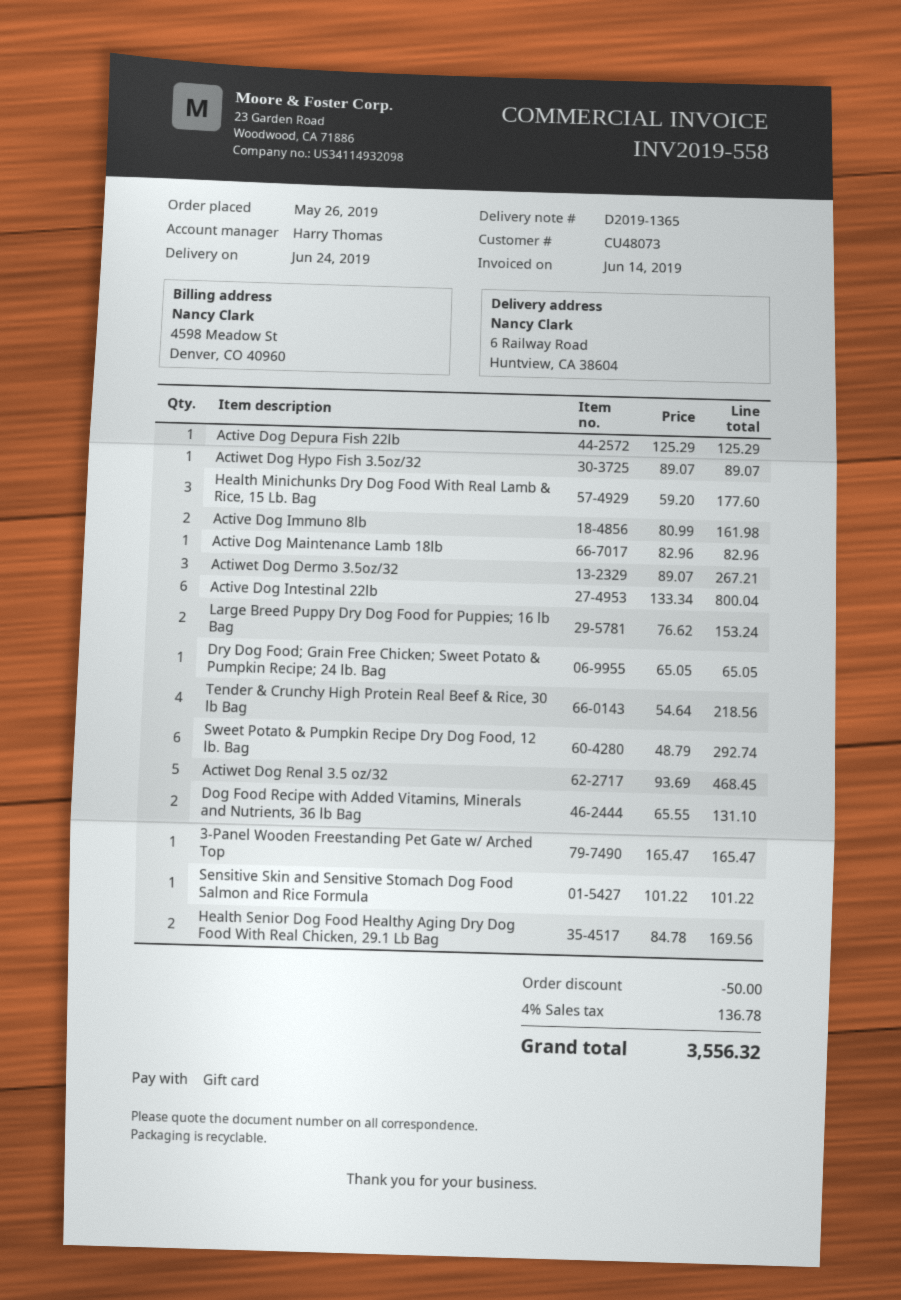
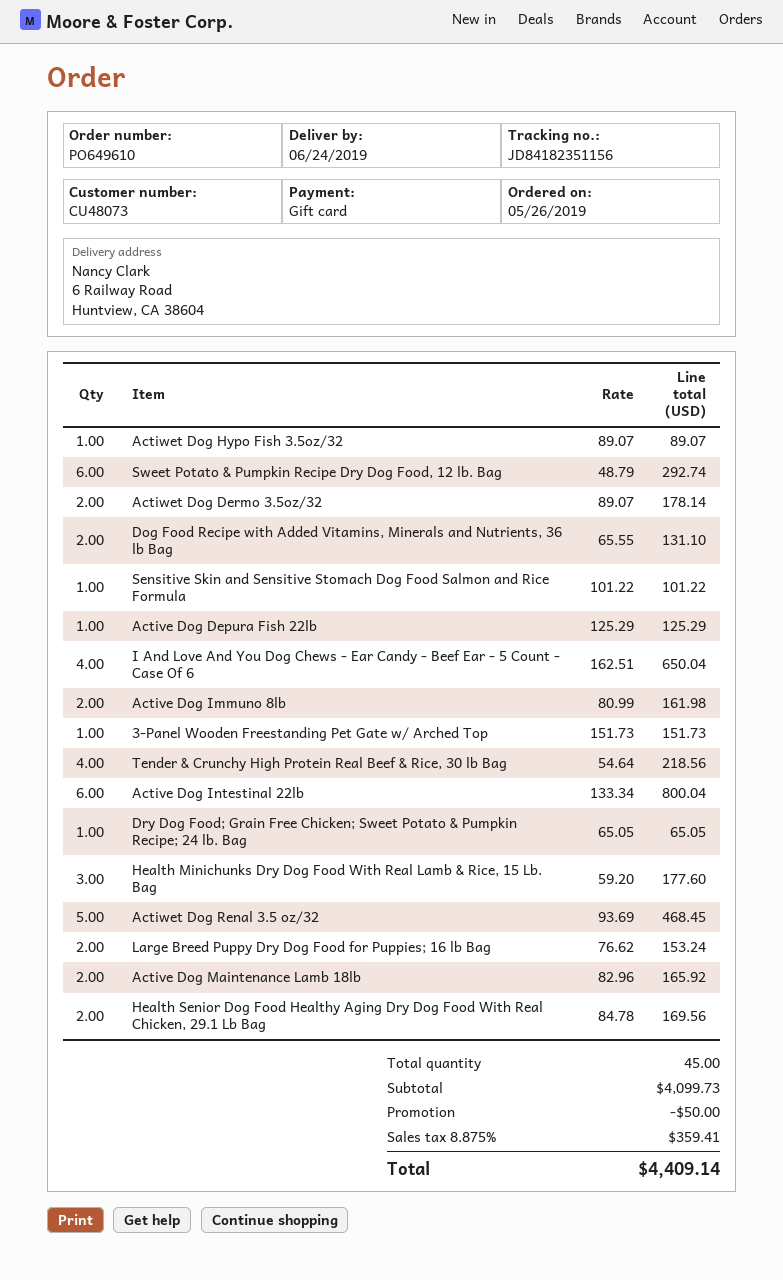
Active Dog Maintenance Lamb 18lb: 1 x 82.96 = 82.96 -> 2 x 82.96 = 165.92
Actiwet Dog Dermo 3.5oz/32: 3 x 89.07 = 267.21 -> 2 x 89.07 = 178.14
3-Panel Wooden Freestanding Pet Gate w/ Arched Top: 1 x 165.47 = 165.47 -> 1 x 151.73 = 151.73
I And Love And You Dog Chews - Ear Candy - Beef Ear - 5 Count - Case Of 6: none -> 4 x 162.51 = 650.04
tax: 4% = 136.78 -> 8.875% = 359.41
total: 3556.32 -> 4409.14

